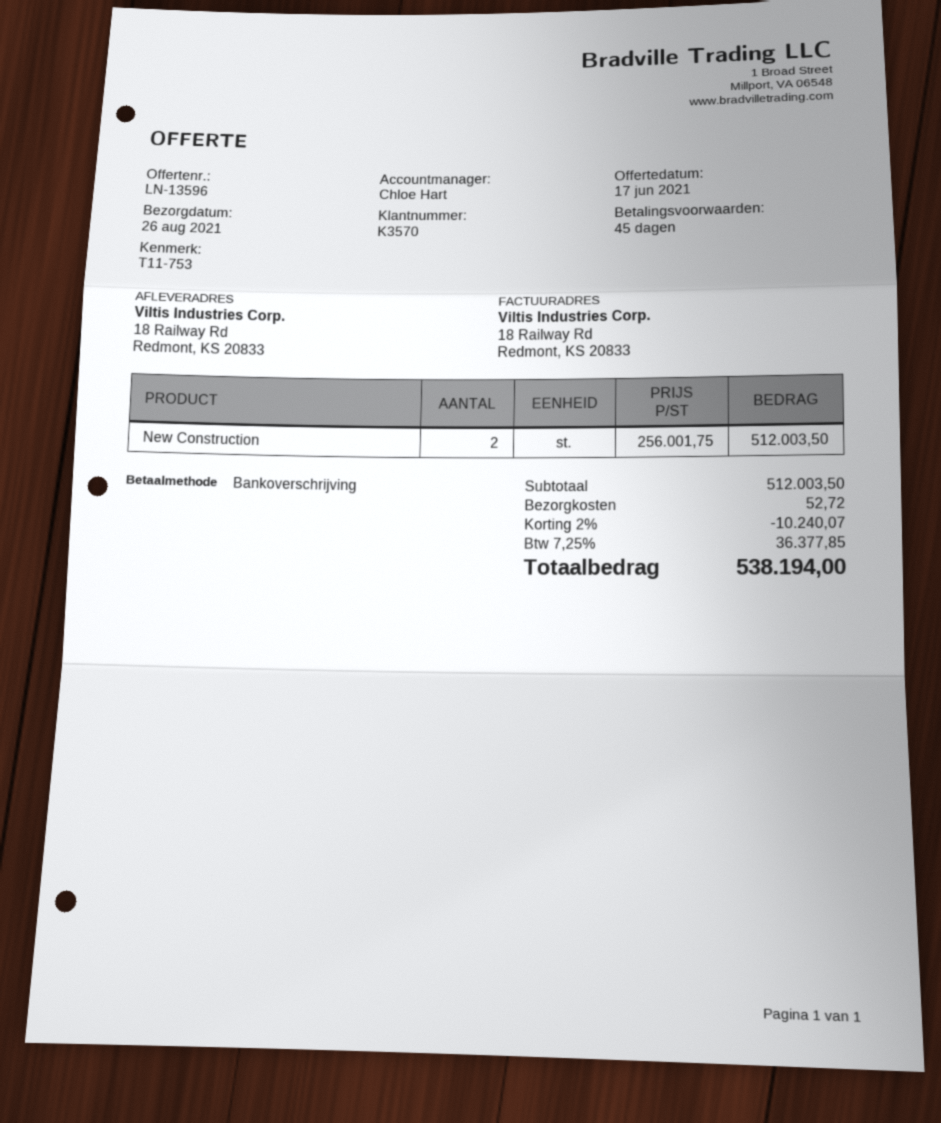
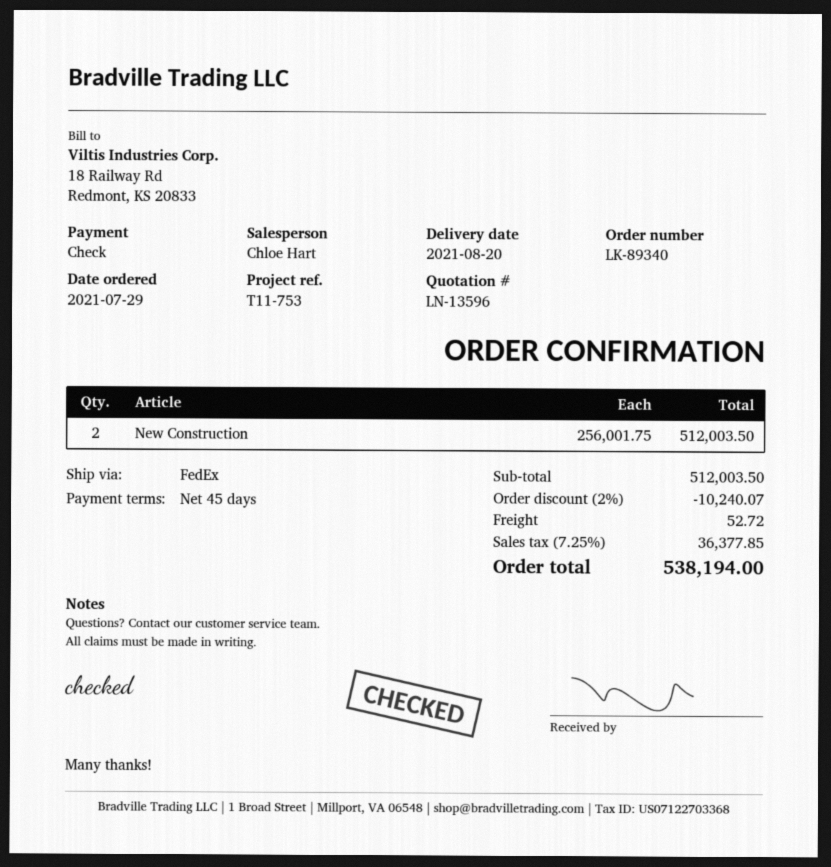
delivery date: 2021-08-26 -> 2021-08-20
payment method: bank transfer -> cheque

